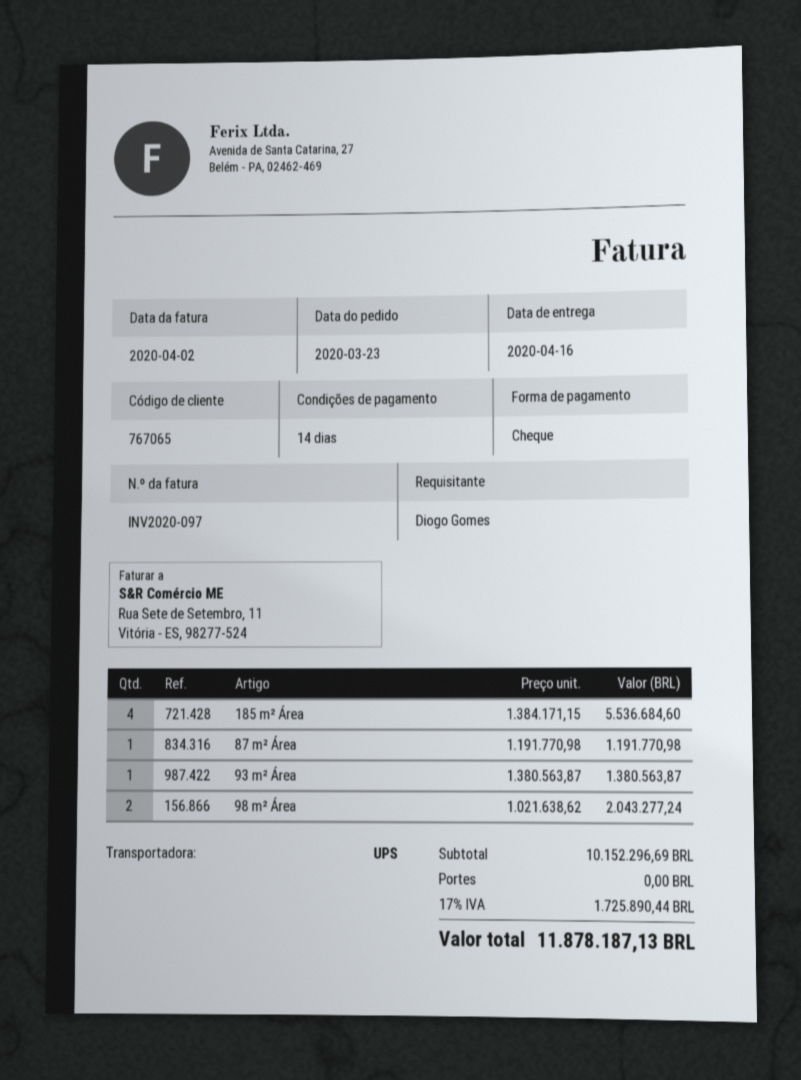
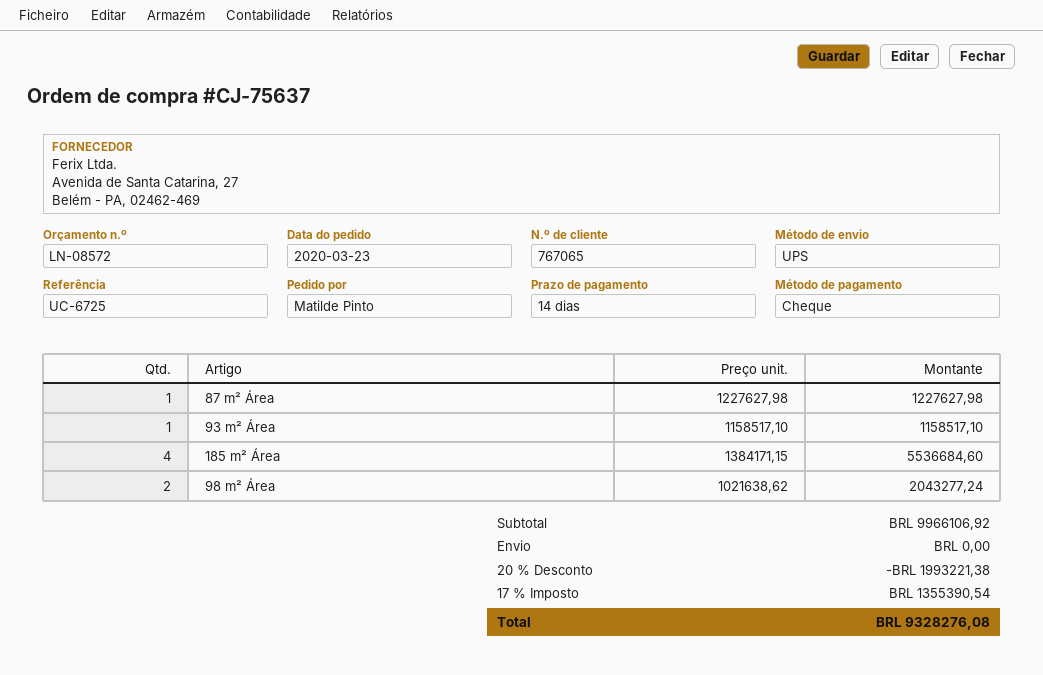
ordered by: Diogo Gomes -> Matilde Pinto
87 m² Área: 1 x 1191770.98 = 1191770.98 -> 1 x 1227627.98 = 1227627.98
93 m² Área: 1 x 1380563.87 = 1380563.87 -> 1 x 1158517.10 = 1158517.10
subtotal: 10152296.69 -> 9966106.92
discount: none -> 20% = 1993221.38
tax: 17% = 1725890.44 -> 17% = 1355390.54
total: 11878187.13 -> 9328276.08

